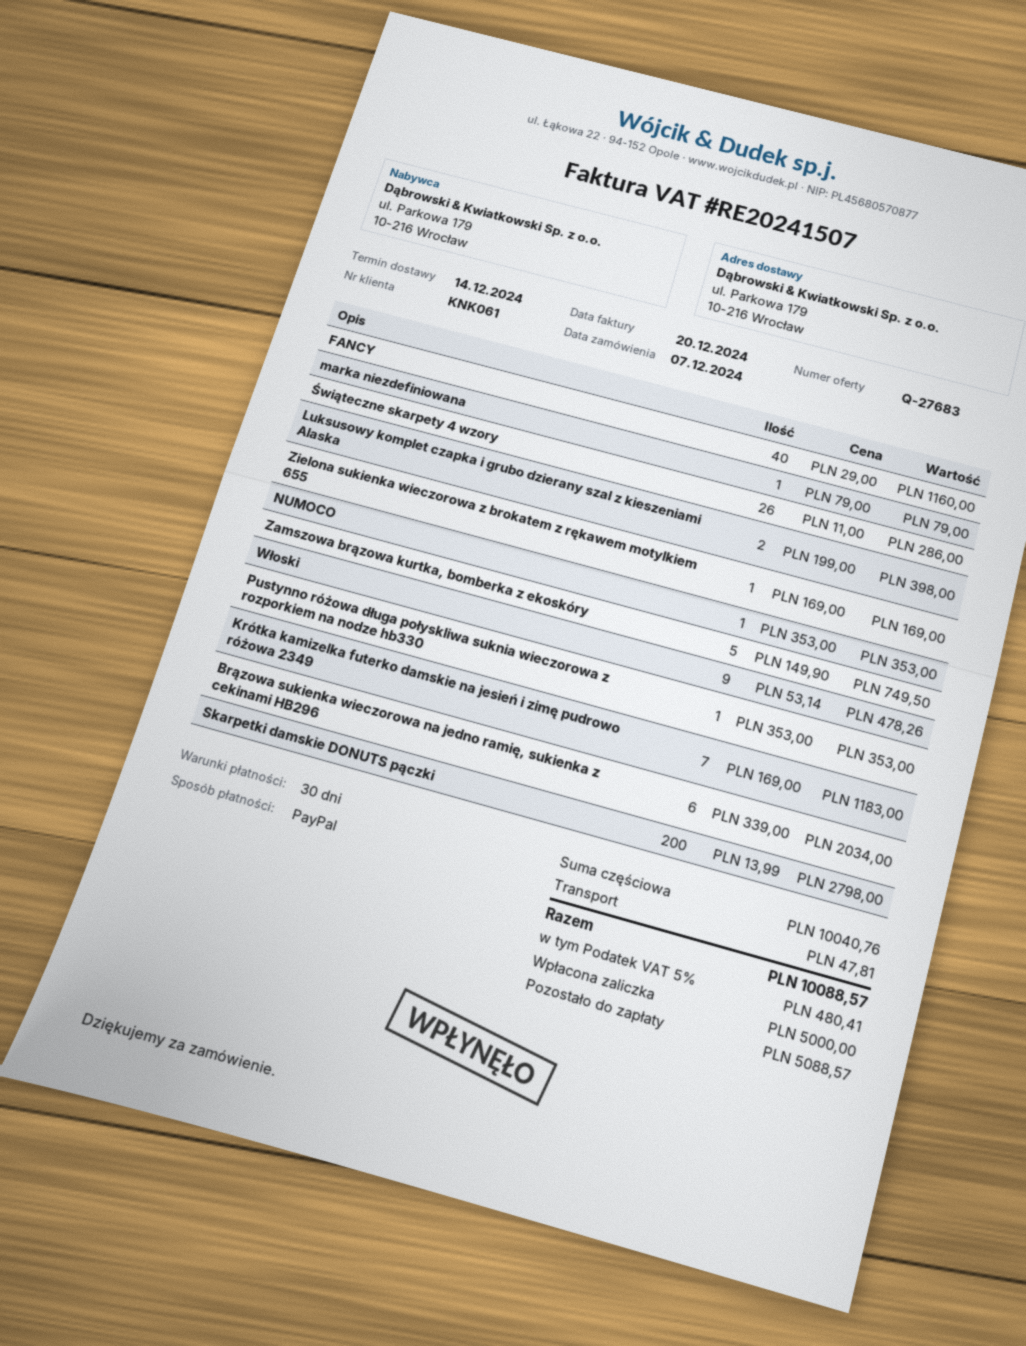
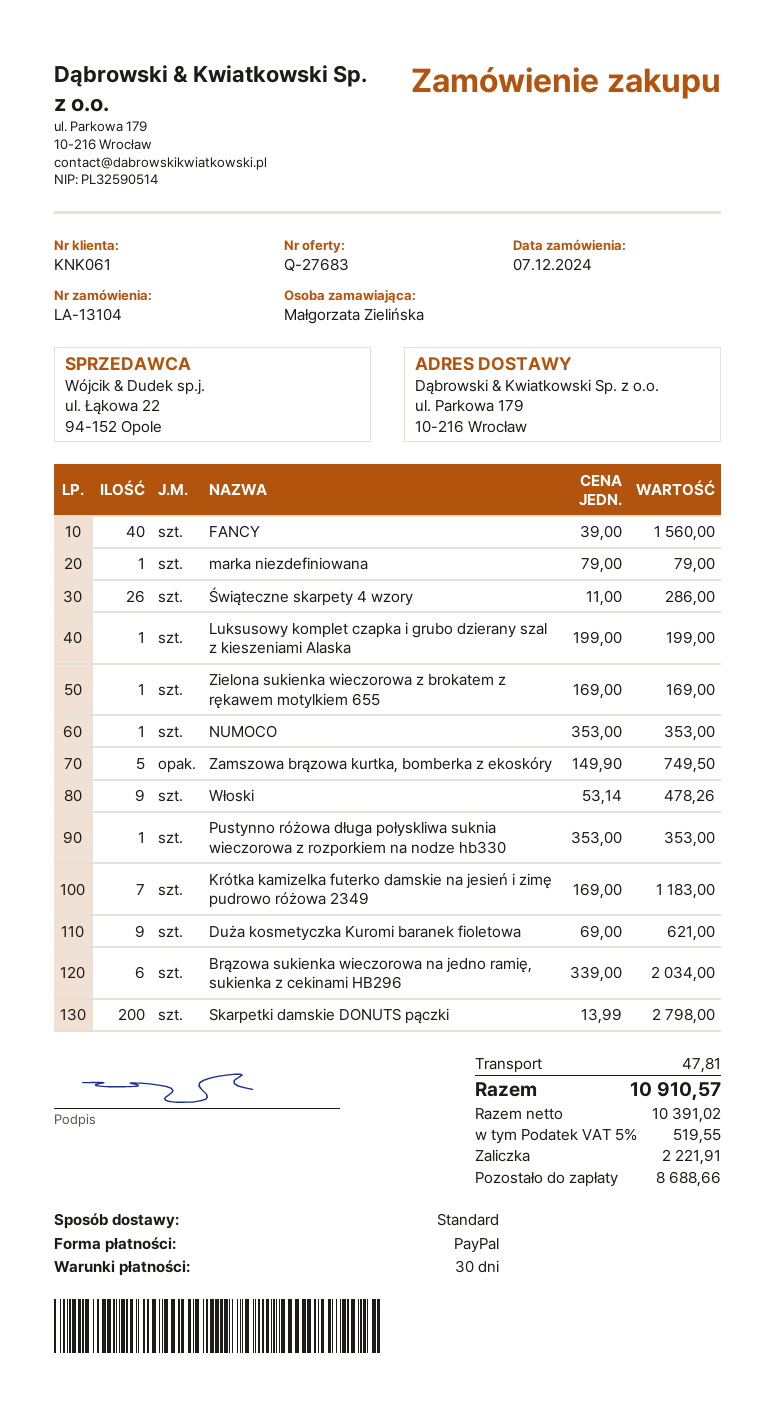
FANCY: 40 x 29.00 = 1160.00 -> 40 x 39.00 = 1560.00
Luksusowy komplet czapka i grubo dzierany szal z kieszeniami Alaska: 2 x 199.00 = 398.00 -> 1 x 199.00 = 199.00
Duża kosmetyczka Kuromi baranek fioletowa: none -> 9 x 69.00 = 621.00
tax: 5% = 480.41 -> 5% = 519.55
total: 10088.57 -> 10910.57
deposit: 5000.00 -> 2221.91
balance: 5088.57 -> 8688.66

